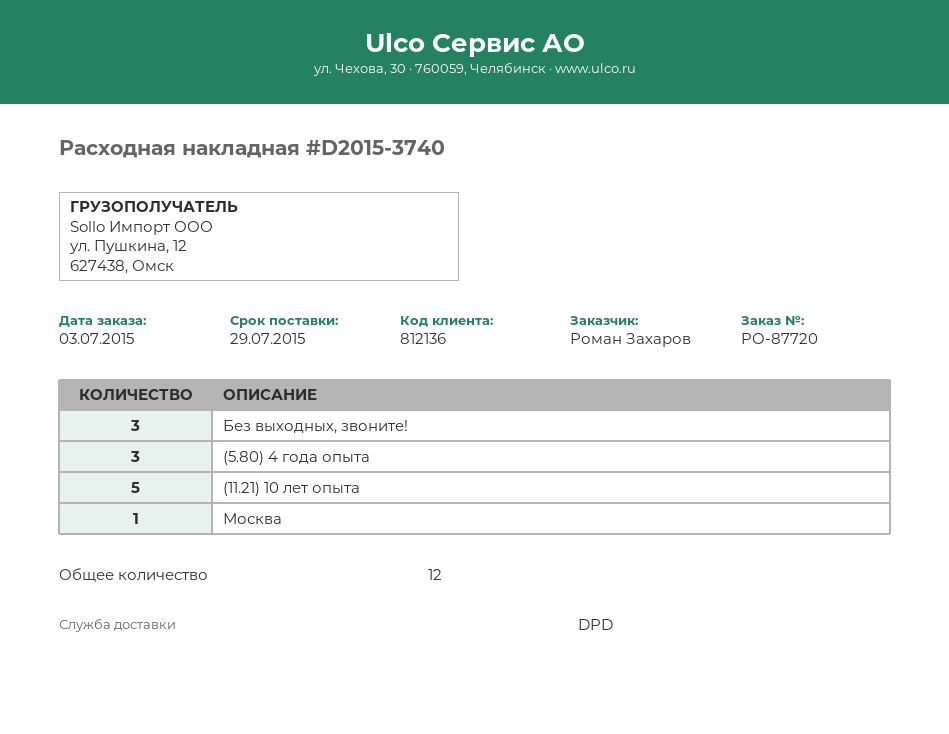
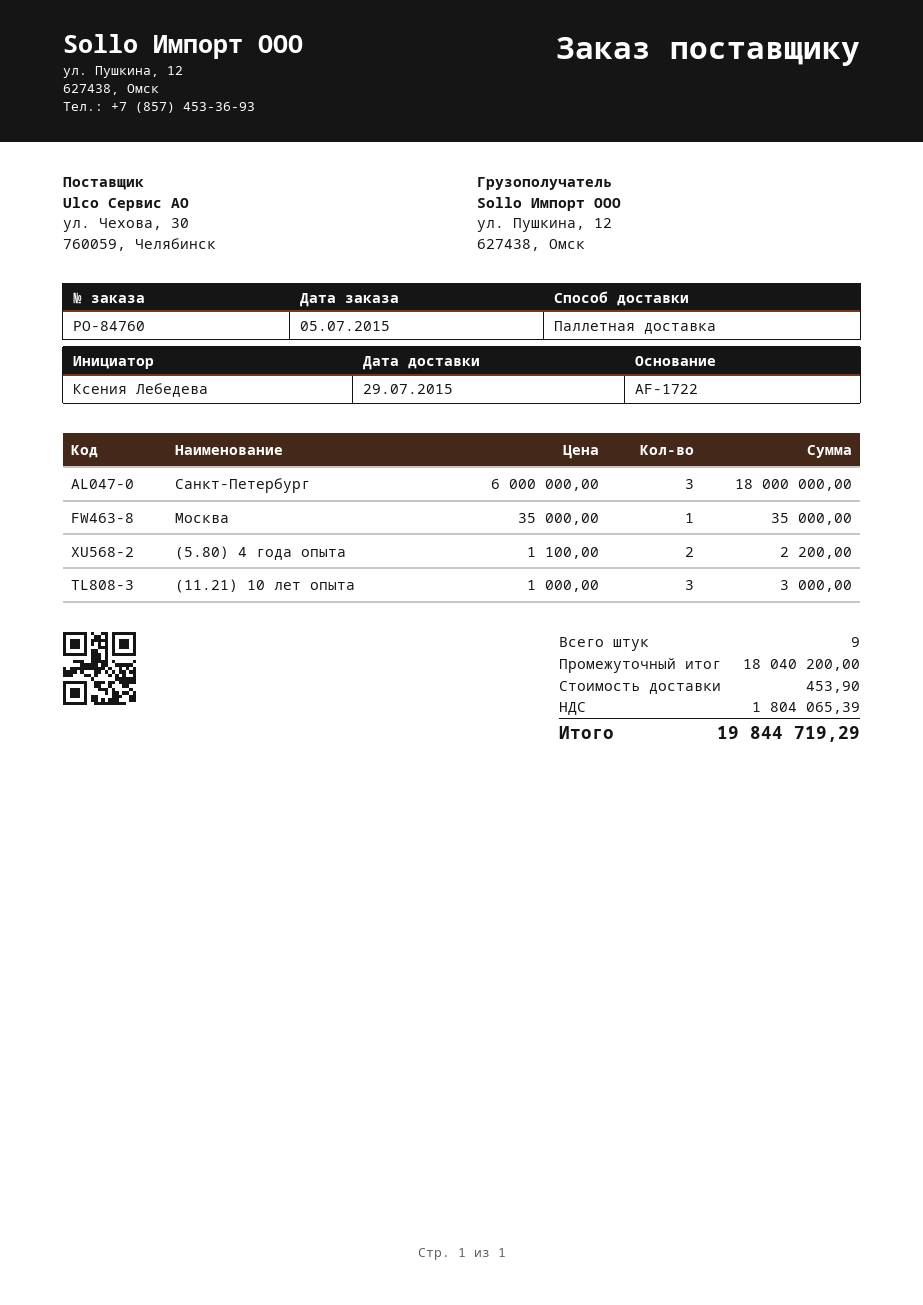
order number: PO-87720 -> PO-84760
order date: 2015-07-03 -> 2015-07-05
ordered by: Роман Захаров -> Ксения Лебедева
shipping method: DPD -> pallet freight
Без выходных, звоните!: 3 -> none
(5.80) 4 года опыта: 3 -> 2
(11.21) 10 лет опыта: 5 -> 3
Санкт-Петербург: none -> 3
total quantity: 12 -> 9

